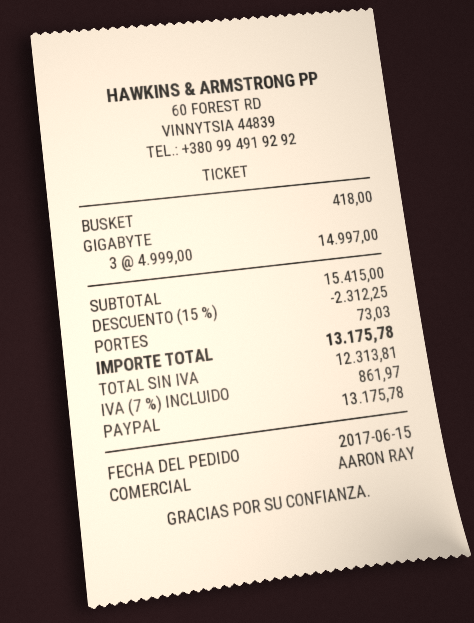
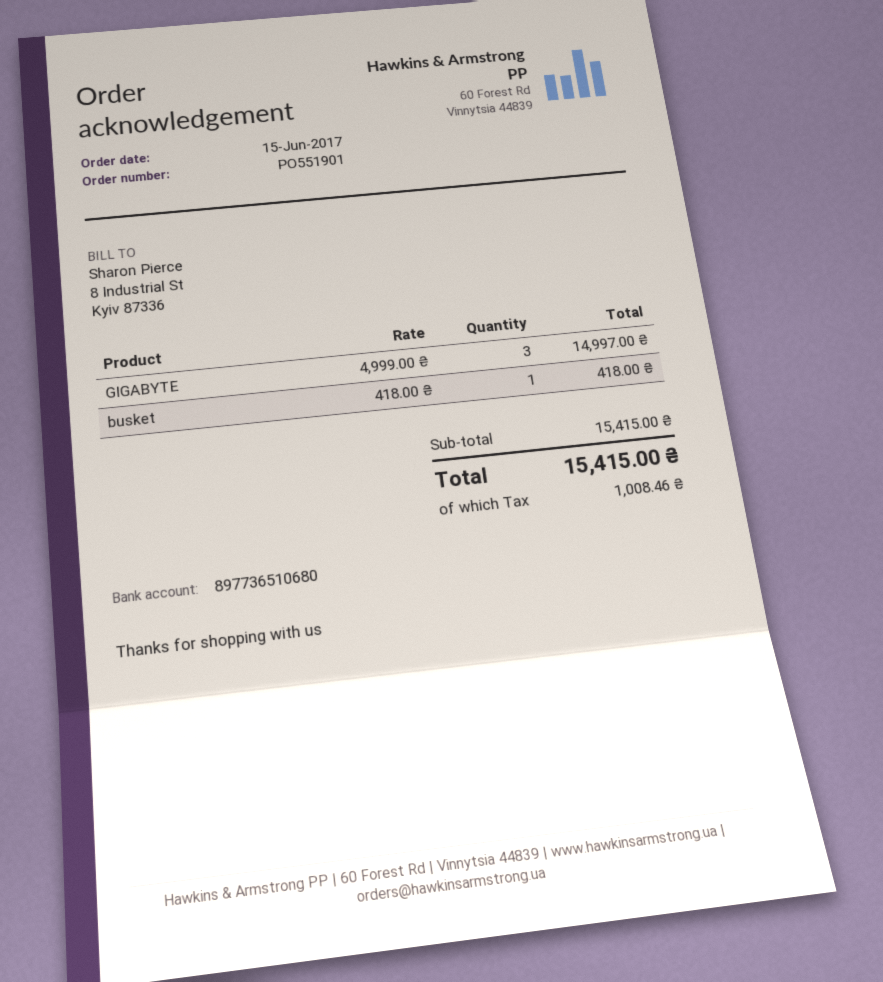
discount: 15% = 2312.25 -> none
shipping: 73.03 -> none
tax: 861.97 -> 1008.46
total: 13175.78 -> 15415.00

